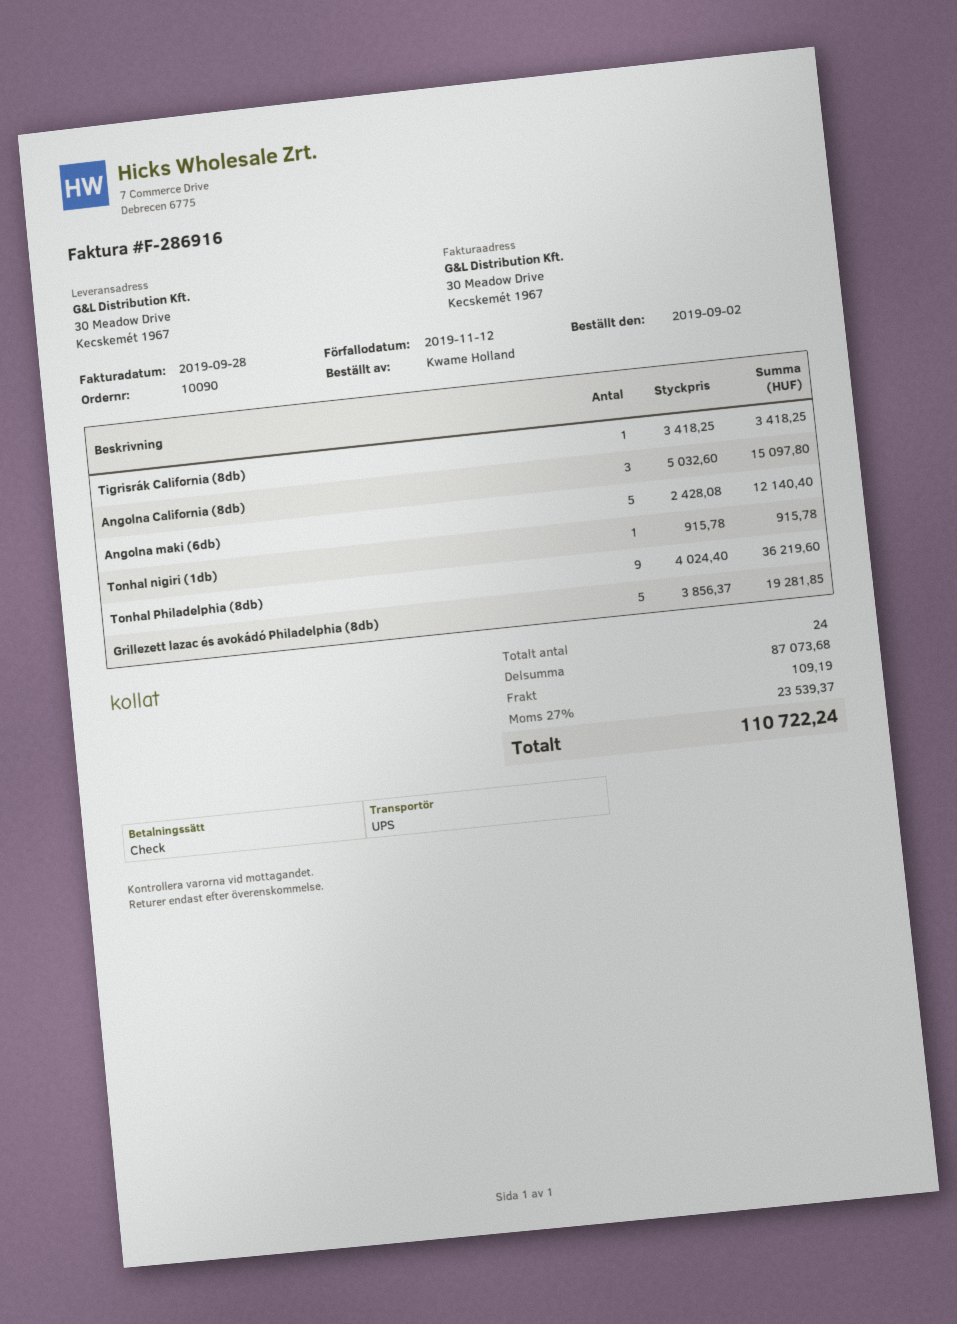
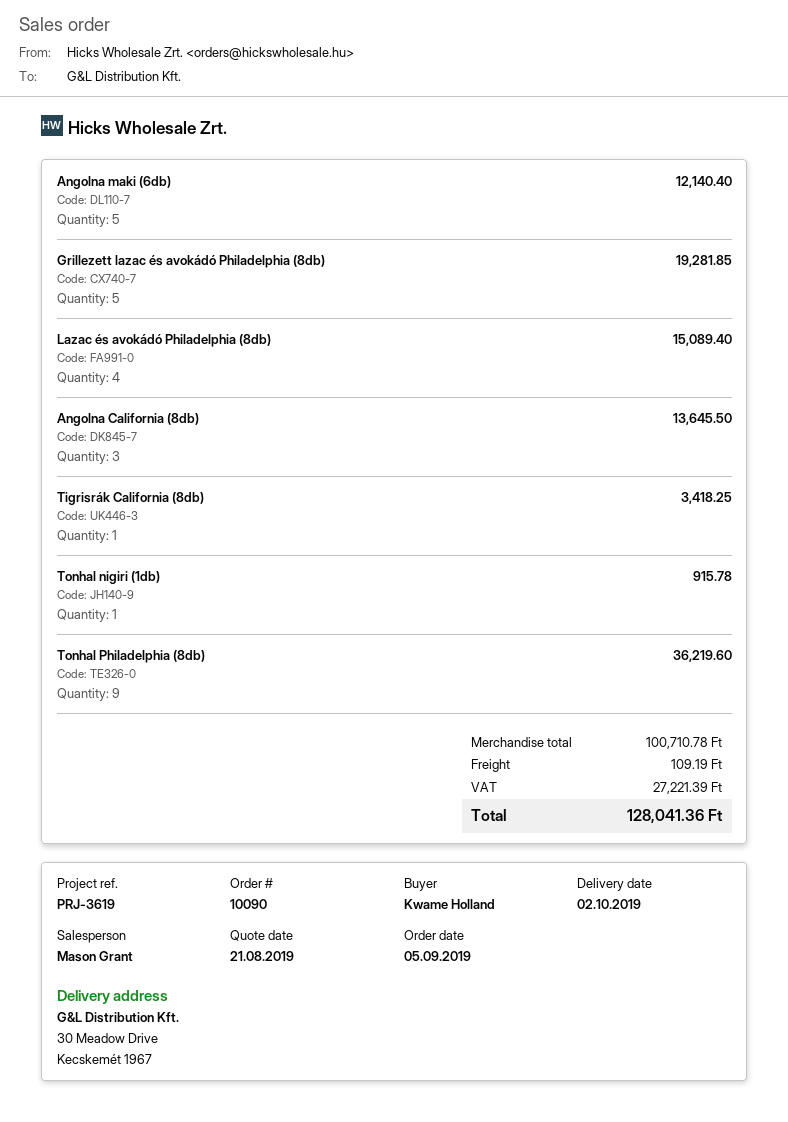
order date: 2019-09-02 -> 2019-09-05
Angolna California (8db): 3 for 15097.80 -> 3 for 13645.50
Lazac és avokádó Philadelphia (8db): none -> 4 for 15089.40
subtotal: 87073.68 -> 100710.78
tax: 23539.37 -> 27221.39
total: 110722.24 -> 128041.36

